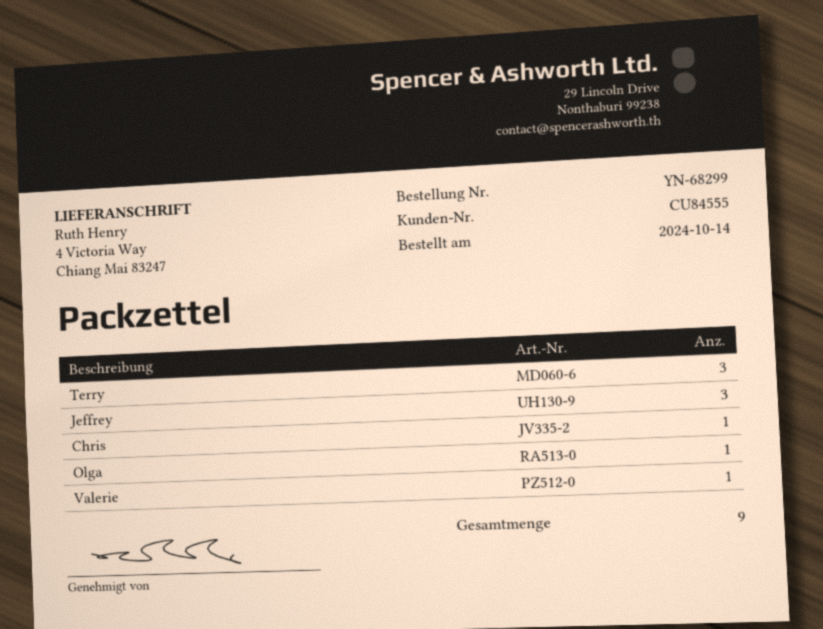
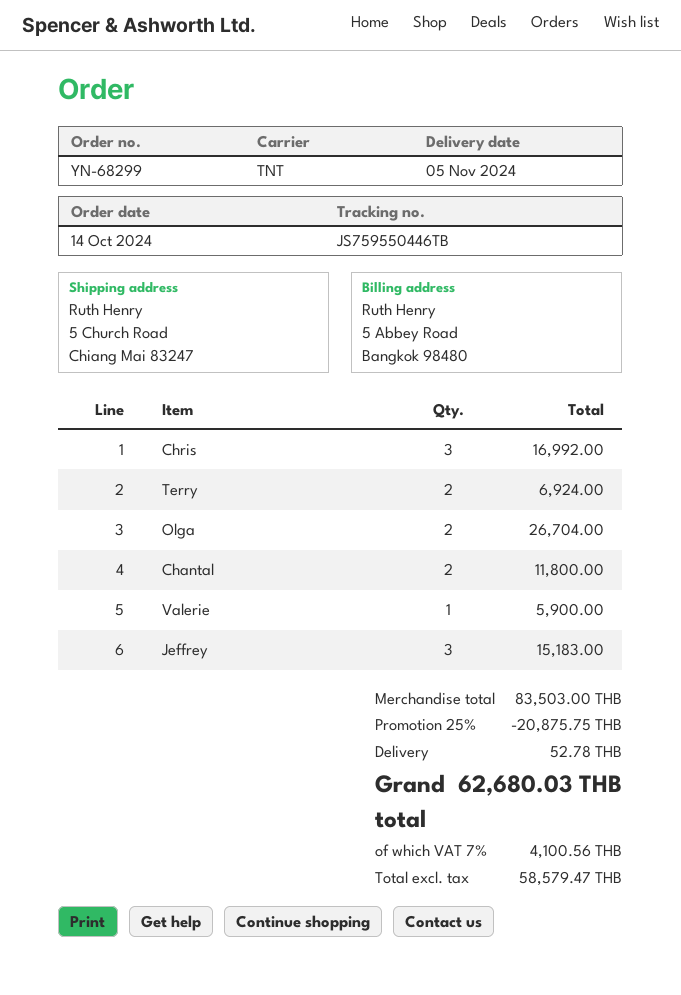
ship to: 4 Victoria Way, Chiang Mai 83247 -> 5 Church Road, Chiang Mai 83247
Terry: 3 -> 2
Chris: 1 -> 3
Olga: 1 -> 2
Chantal: none -> 2

